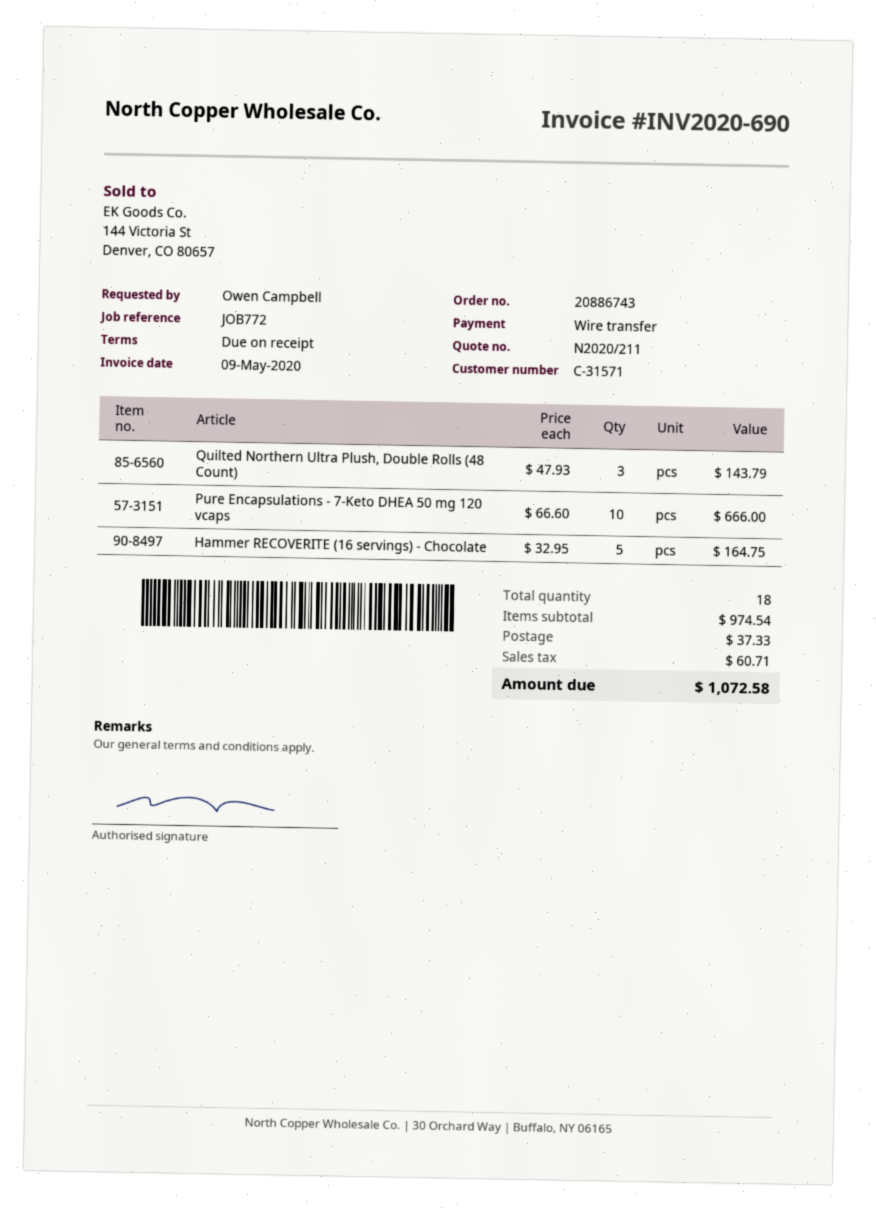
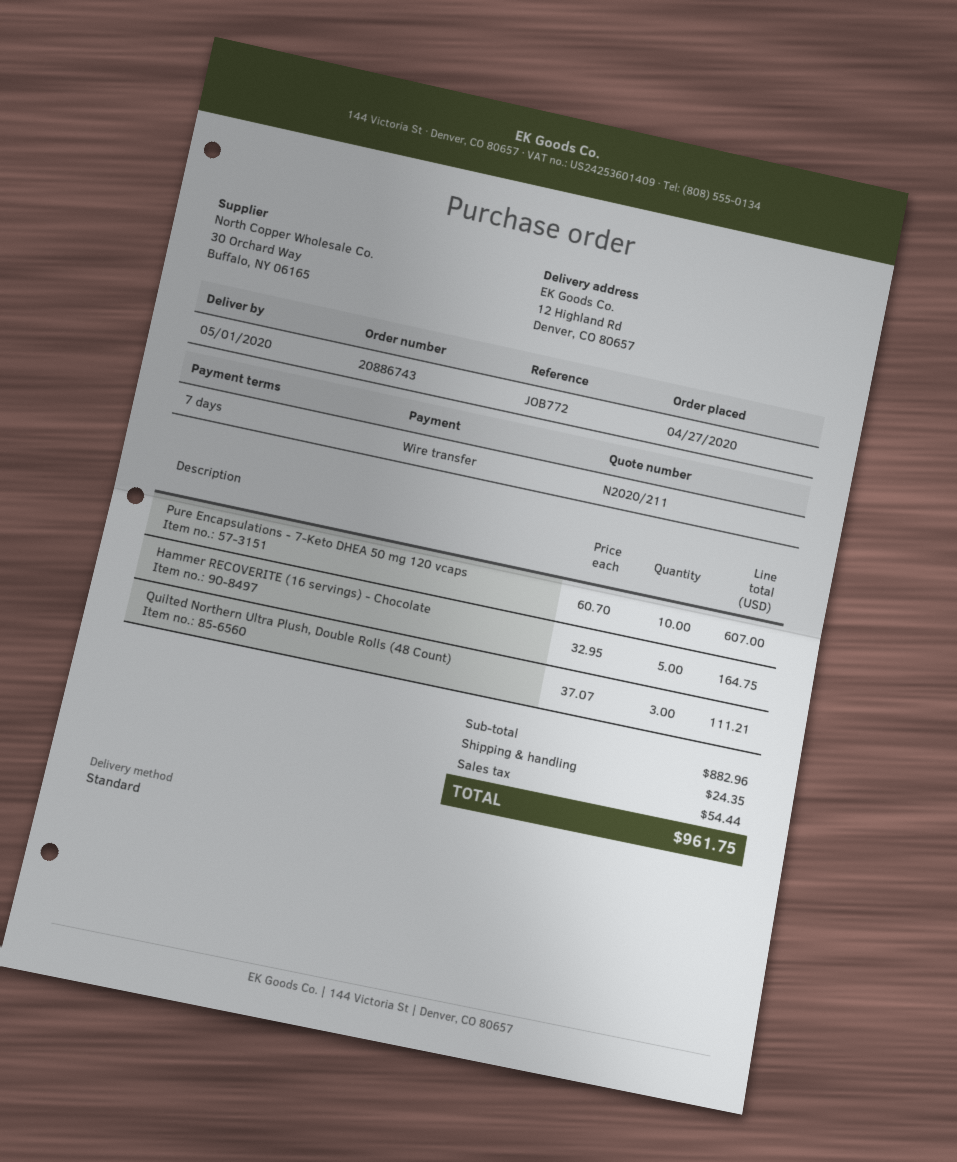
payment terms: on receipt -> 7 days
Quilted Northern Ultra Plush, Double Rolls (48 Count): 3 x 47.93 = 143.79 -> 3 x 37.07 = 111.21
Pure Encapsulations - 7-Keto DHEA 50 mg 120 vcaps: 10 x 66.60 = 666.00 -> 10 x 60.70 = 607.00
subtotal: 974.54 -> 882.96
shipping: 37.33 -> 24.35
tax: 60.71 -> 54.44
total: 1072.58 -> 961.75

